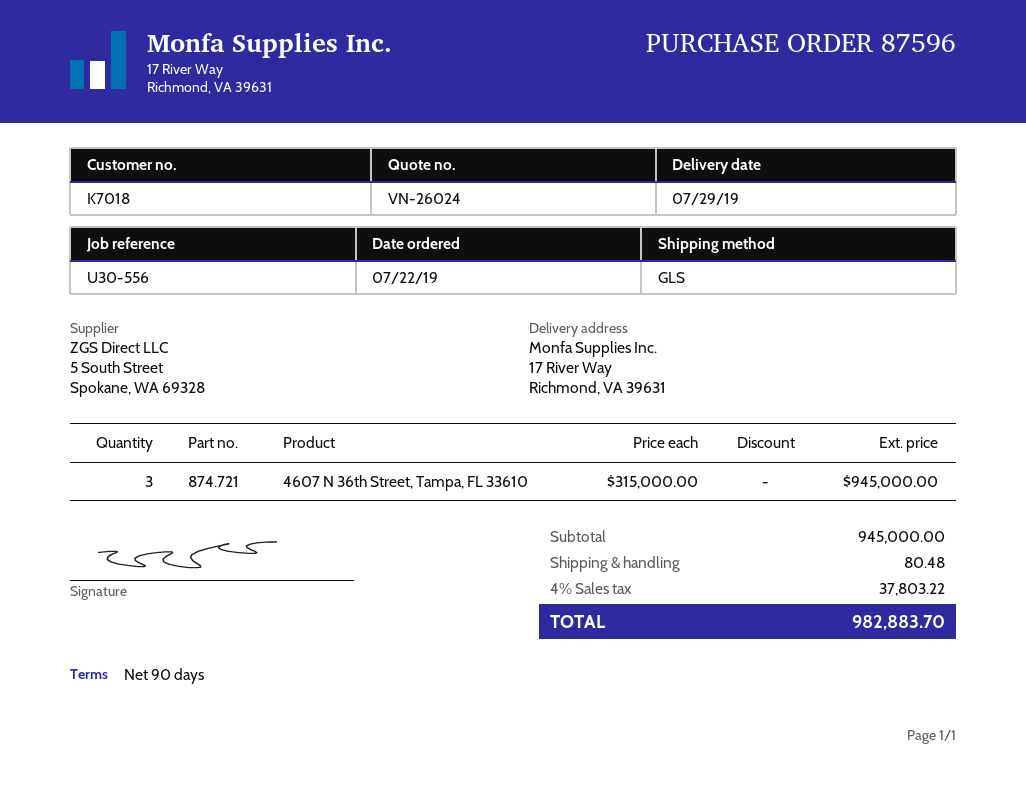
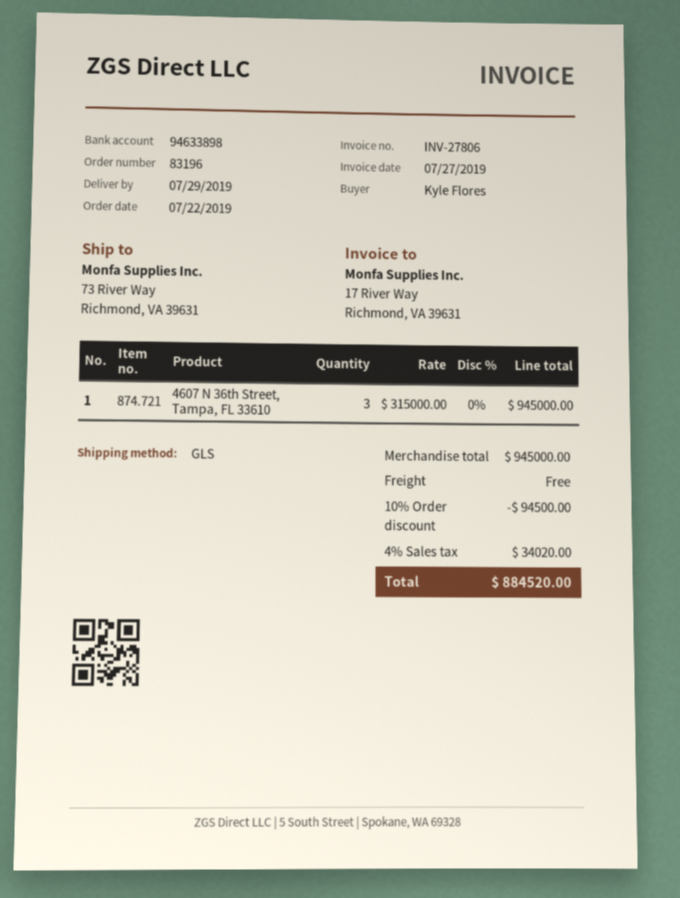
order number: 87596 -> 83196
ship to: 17 River Way, Richmond, VA 39631 -> 73 River Way, Richmond, VA 39631
discount: none -> 10% = 94500.00
shipping: 80.48 -> 0.00
tax: 4% = 37803.22 -> 4% = 34020.00
total: 982883.70 -> 884520.00

